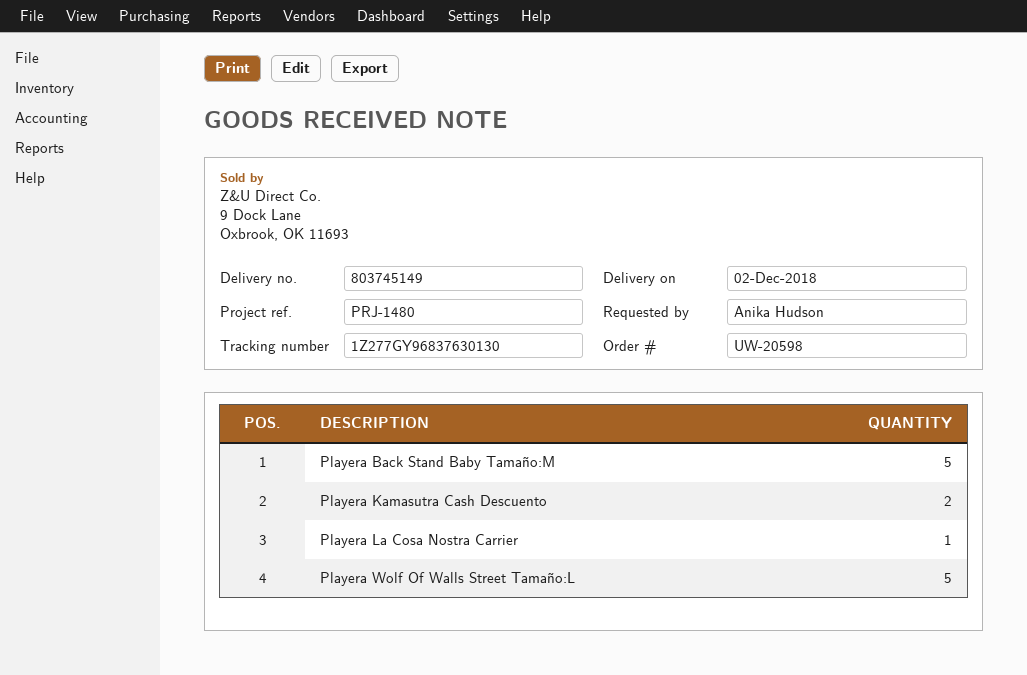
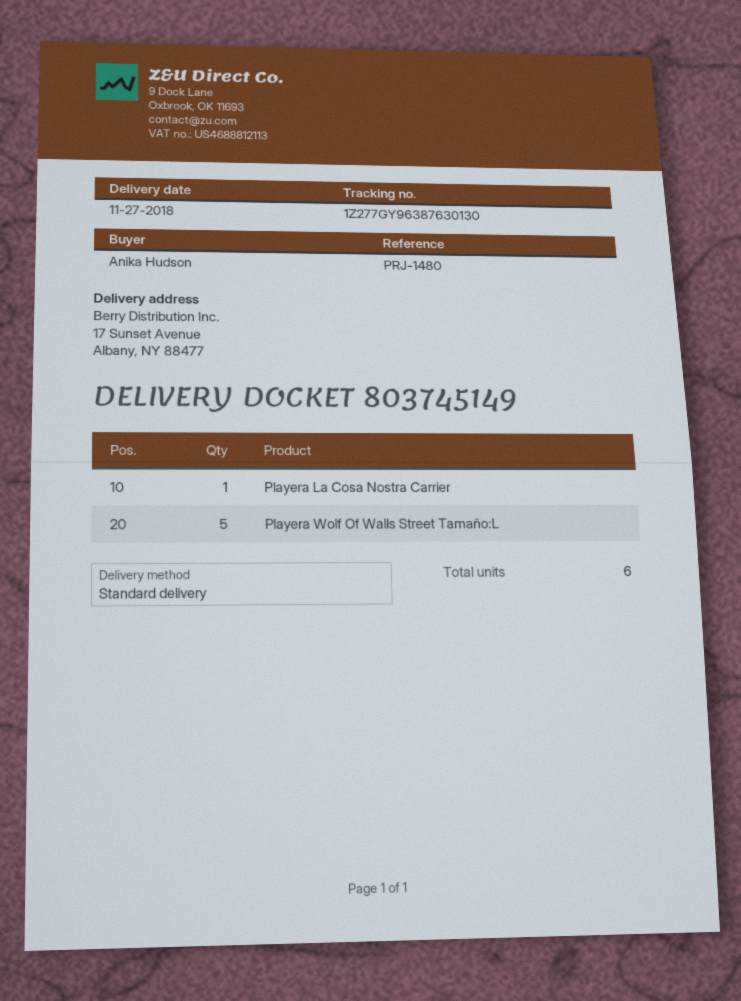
delivery date: 2018-12-02 -> 2018-11-27
tracking number: 1Z277GY96837630130 -> 1Z277GY96387630130
Playera Back Stand Baby Tamaño:M: 5 -> none
Playera Kamasutra Cash Descuento: 2 -> none

